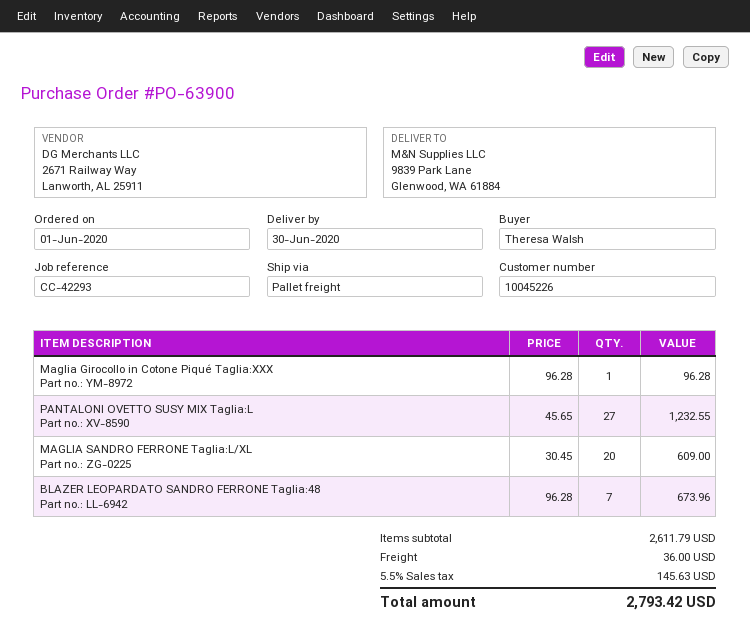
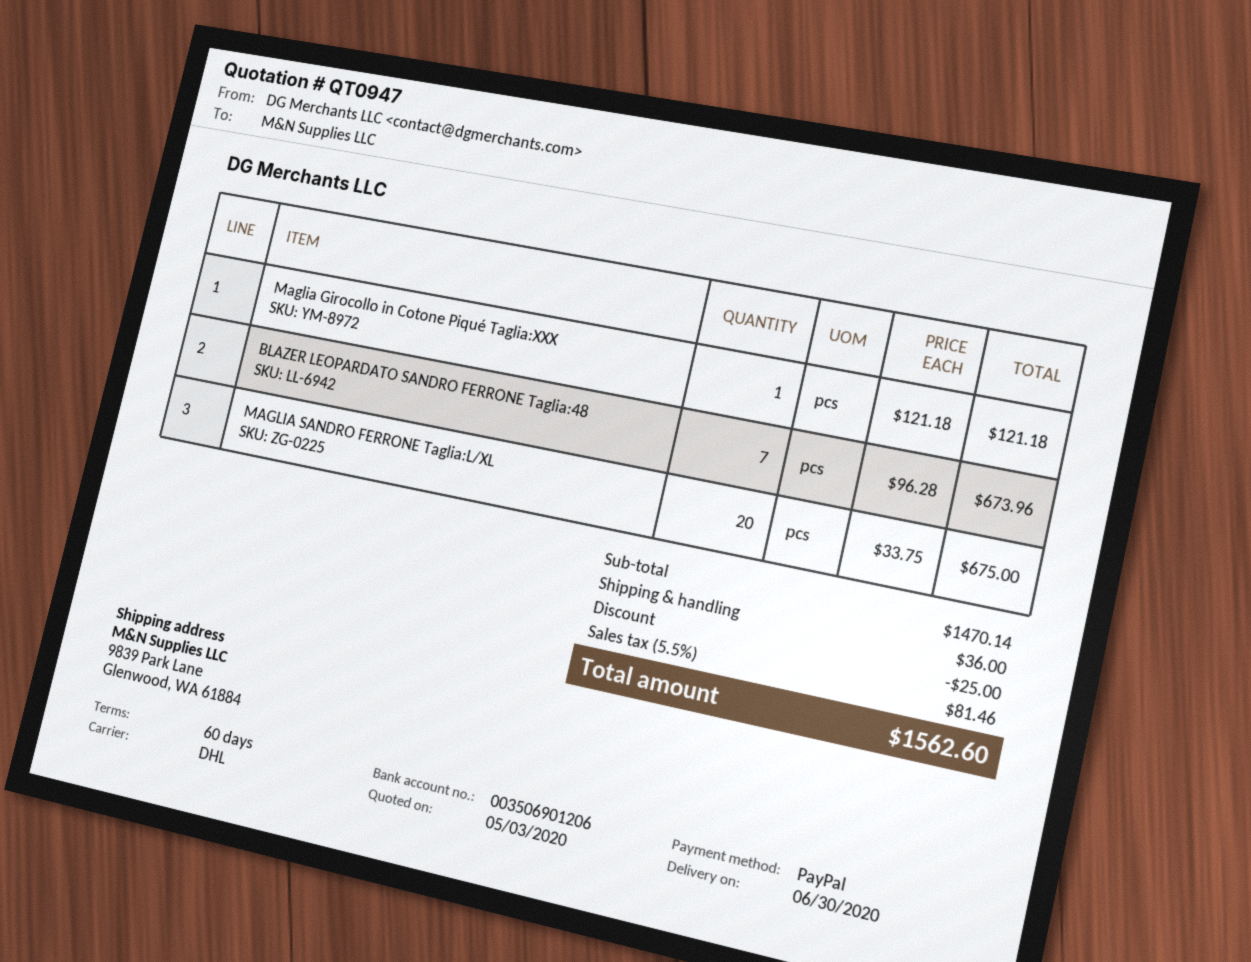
shipping method: pallet freight -> DHL
Maglia Girocollo in Cotone Piqué Taglia:XXX: 1 x 96.28 = 96.28 -> 1 x 121.18 = 121.18
PANTALONI OVETTO SUSY MIX Taglia:L: 27 x 45.65 = 1232.55 -> none
MAGLIA SANDRO FERRONE Taglia:L/XL: 20 x 30.45 = 609.00 -> 20 x 33.75 = 675.00
subtotal: 2611.79 -> 1470.14
discount: none -> 25.00
tax: 5.5% = 145.63 -> 5.5% = 81.46
total: 2793.42 -> 1562.60

